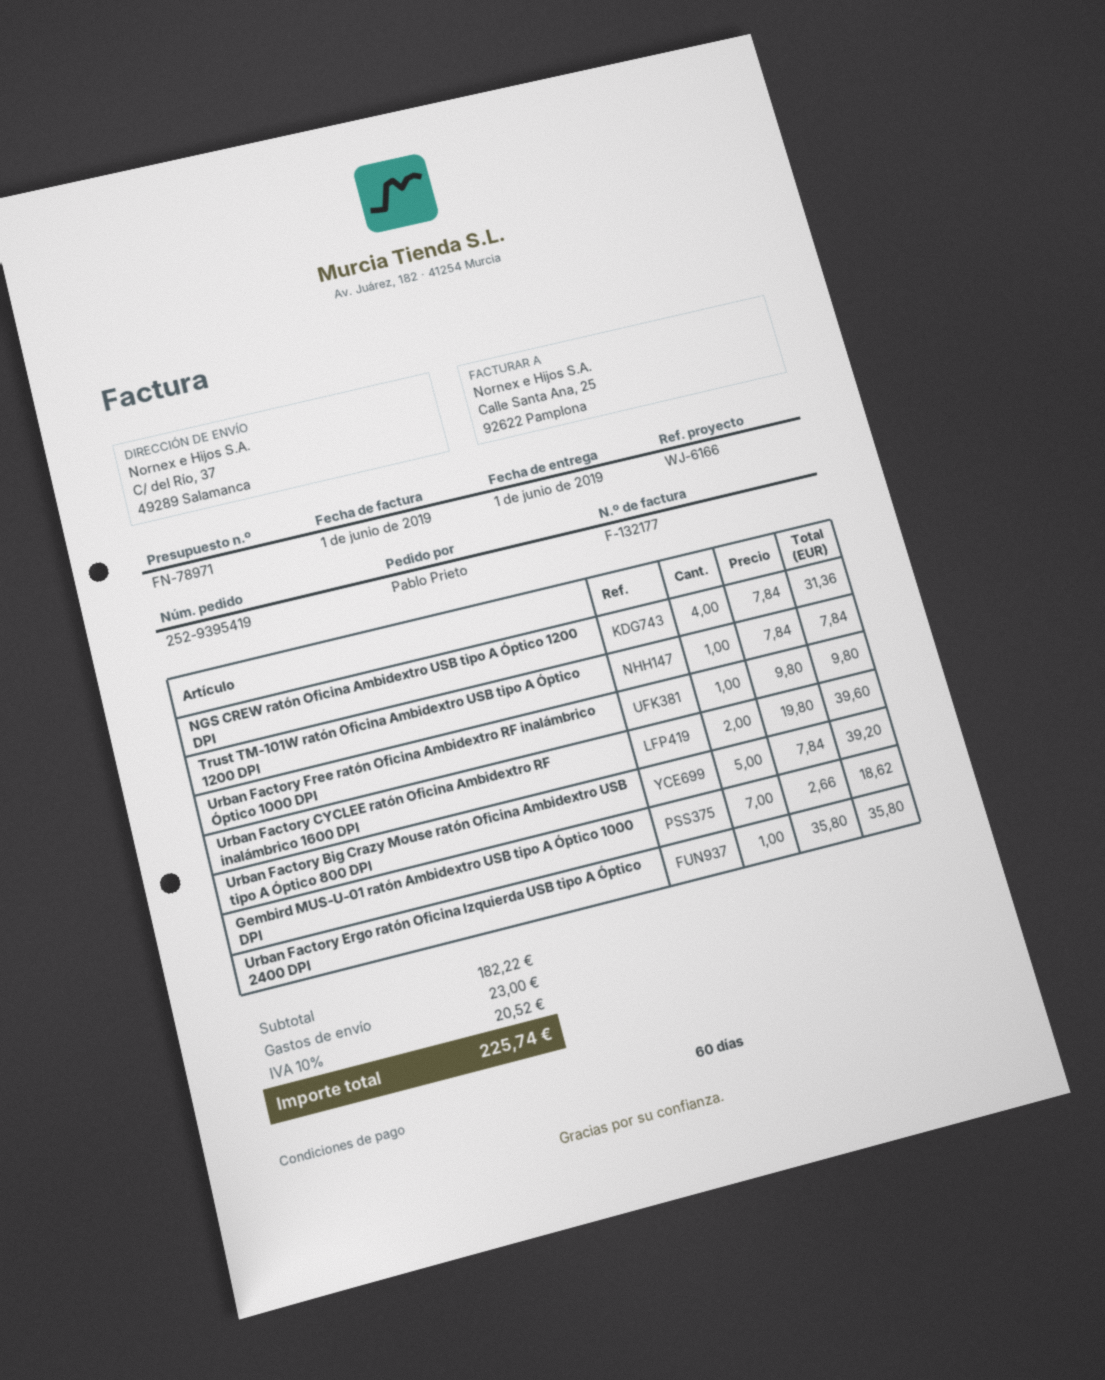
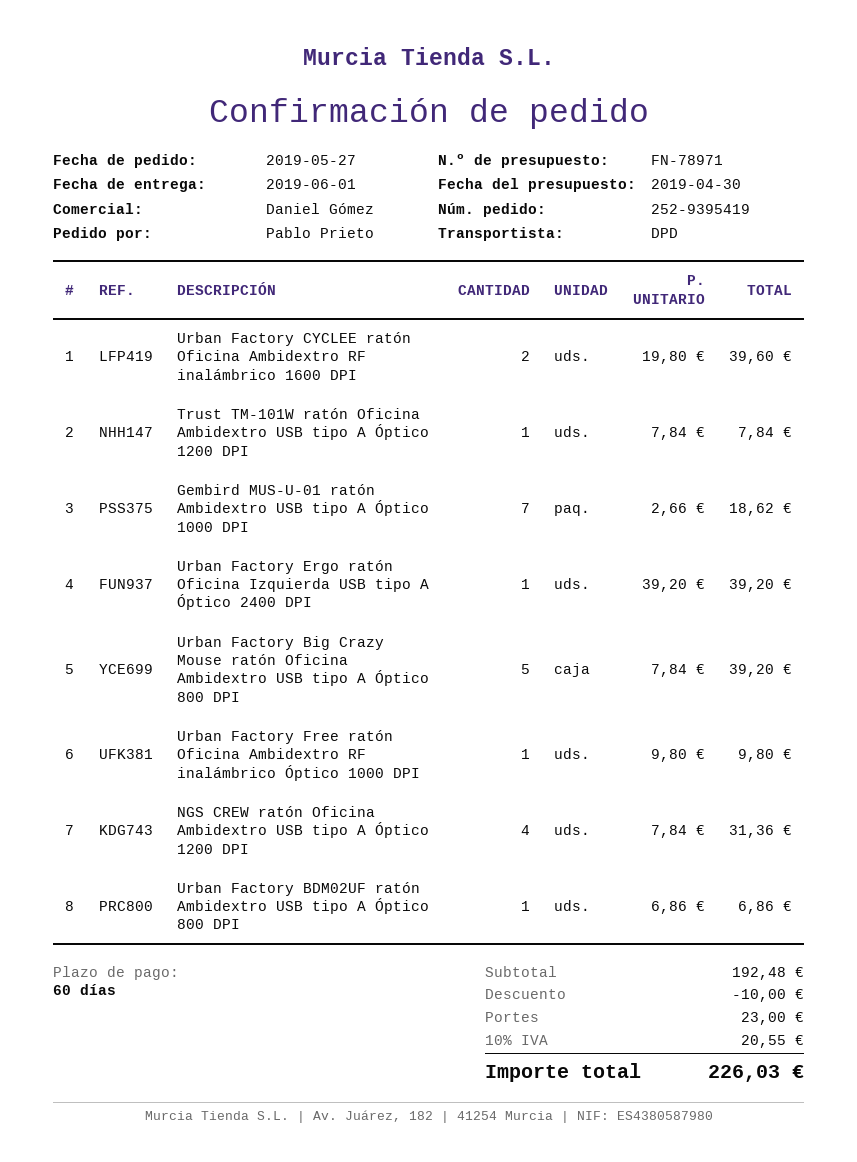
Urban Factory Ergo ratón Oficina Izquierda USB tipo A Óptico 2400 DPI: 1 x 35.80 = 35.80 -> 1 x 39.20 = 39.20
Urban Factory BDM02UF ratón Ambidextro USB tipo A Óptico 800 DPI: none -> 1 x 6.86 = 6.86
subtotal: 182.22 -> 192.48
discount: none -> 10.00
tax: 10% = 20.52 -> 10% = 20.55
total: 225.74 -> 226.03

